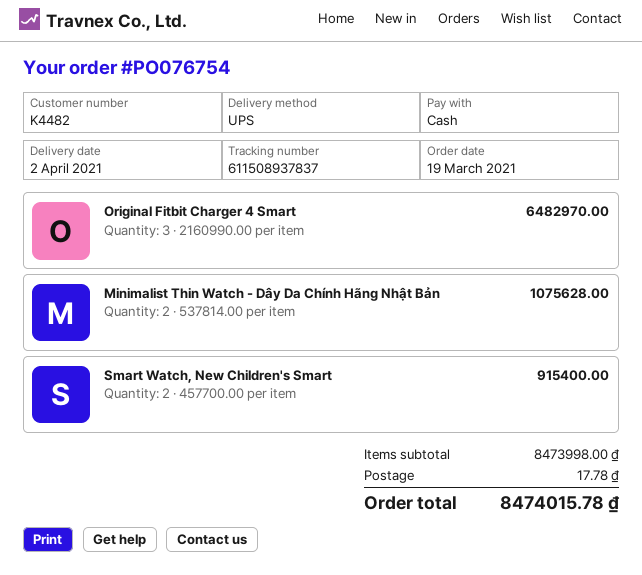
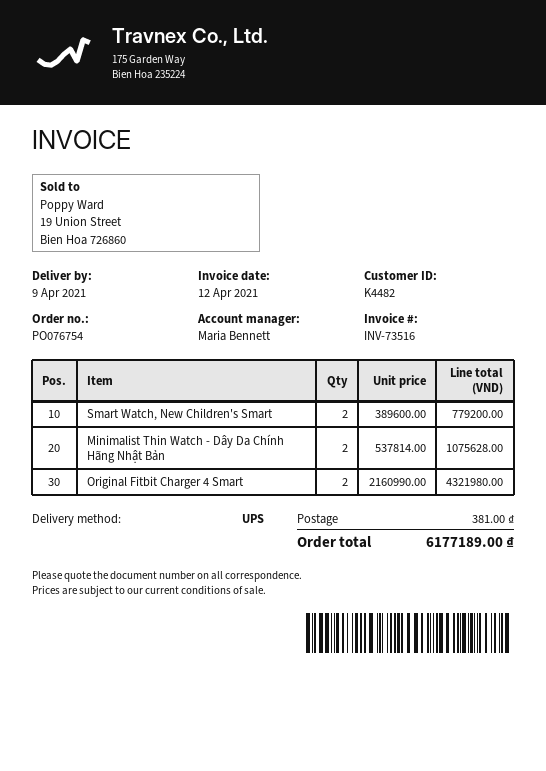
delivery date: 2021-04-02 -> 2021-04-09
Original Fitbit Charger 4 Smart: 3 x 2160990.00 = 6482970.00 -> 2 x 2160990.00 = 4321980.00
Smart Watch, New Children's Smart: 2 x 457700.00 = 915400.00 -> 2 x 389600.00 = 779200.00
shipping: 17.78 -> 381.00
total: 8474015.78 -> 6177189.00

